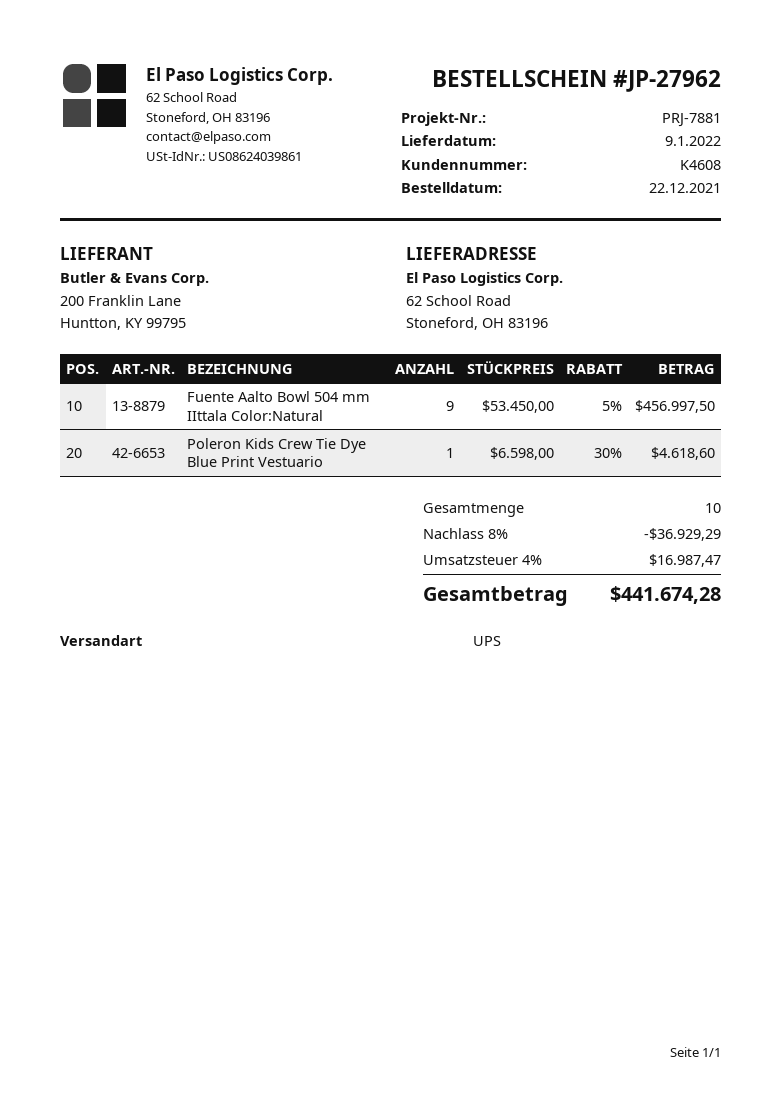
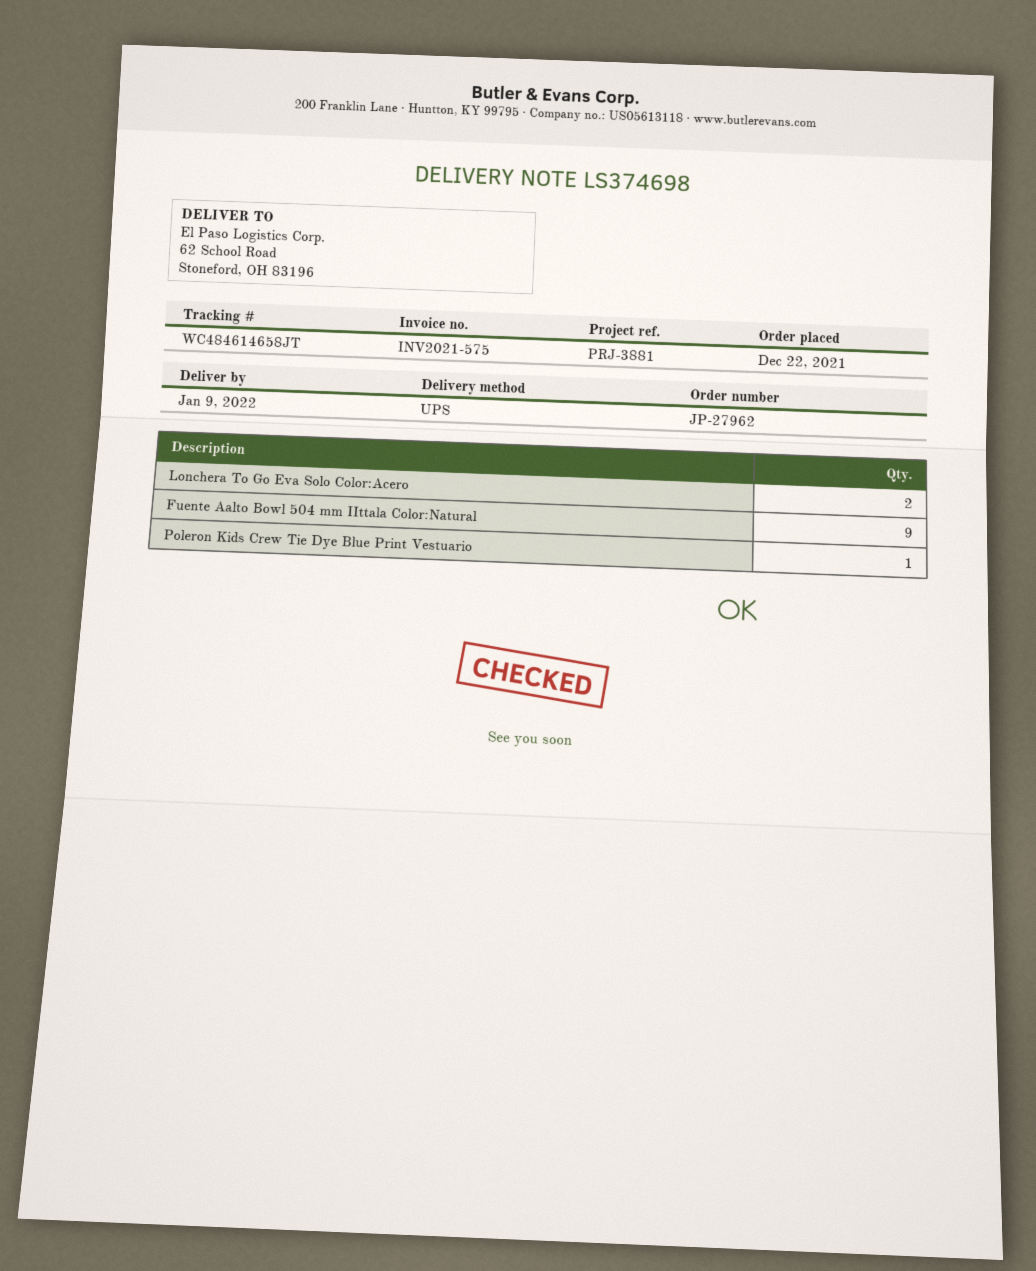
reference: PRJ-7881 -> PRJ-3881
Lonchera To Go Eva Solo Color:Acero: none -> 2

